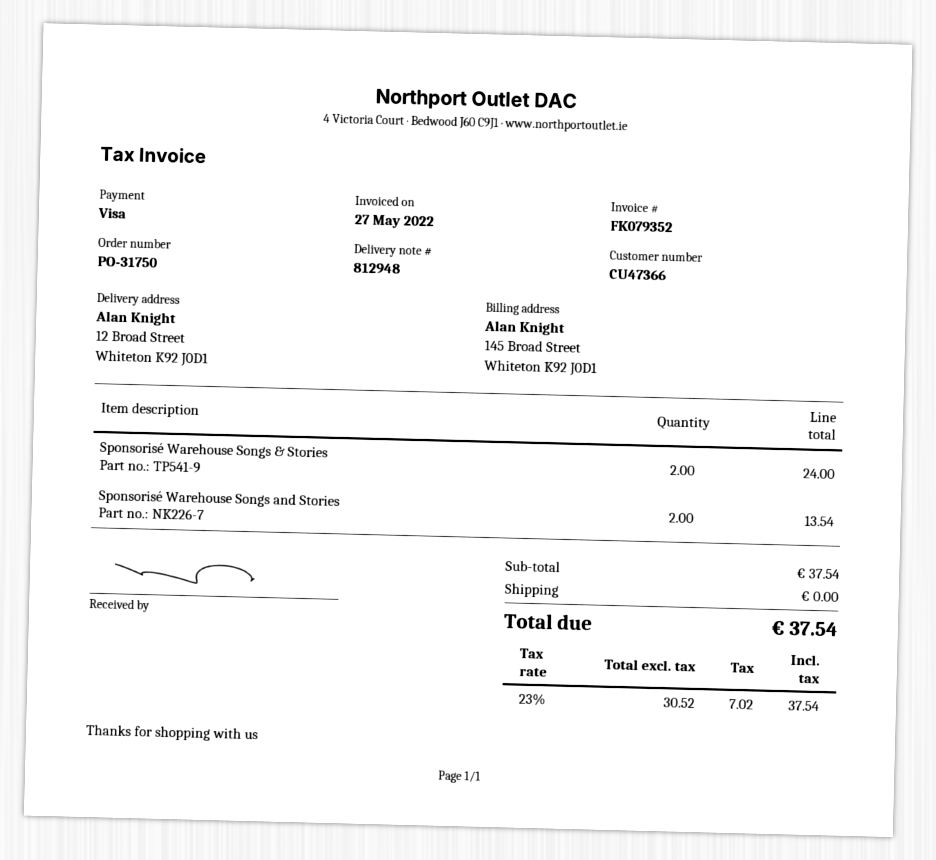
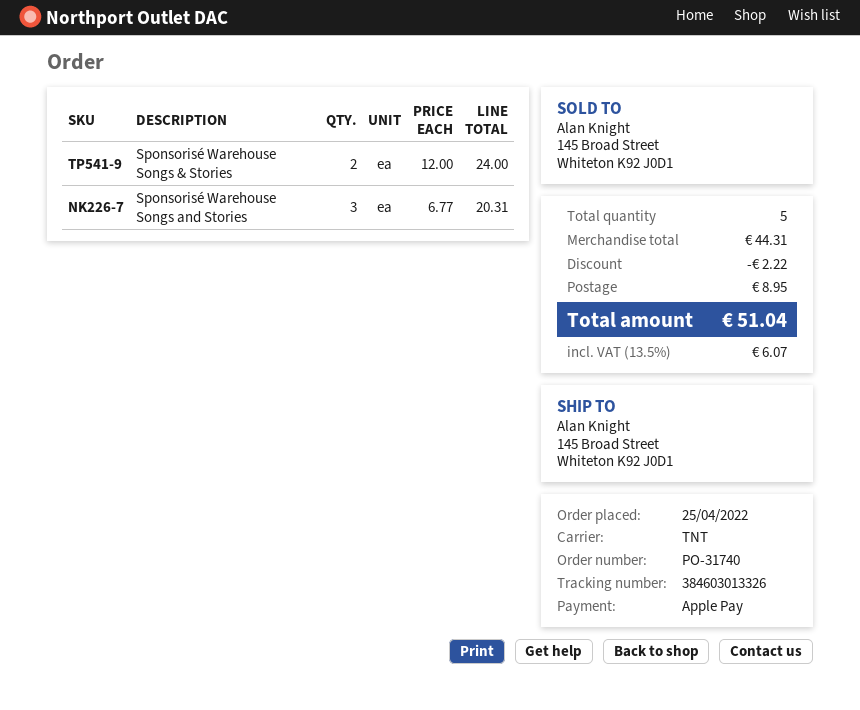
order number: PO-31750 -> PO-31740
payment method: Visa -> Apple Pay
ship to: 12 Broad Street, Whiteton K92 J0D1 -> 145 Broad Street, Whiteton K92 J0D1
Sponsorisé Warehouse Songs and Stories: 2 for 13.54 -> 3 for 20.31
subtotal: 37.54 -> 44.31
discount: none -> 2.22
shipping: 0.00 -> 8.95
tax: 23% = 7.02 -> 13.5% = 6.07
total: 37.54 -> 51.04

